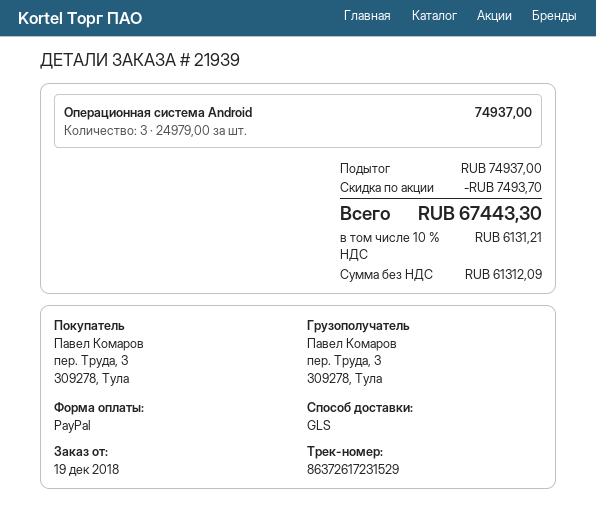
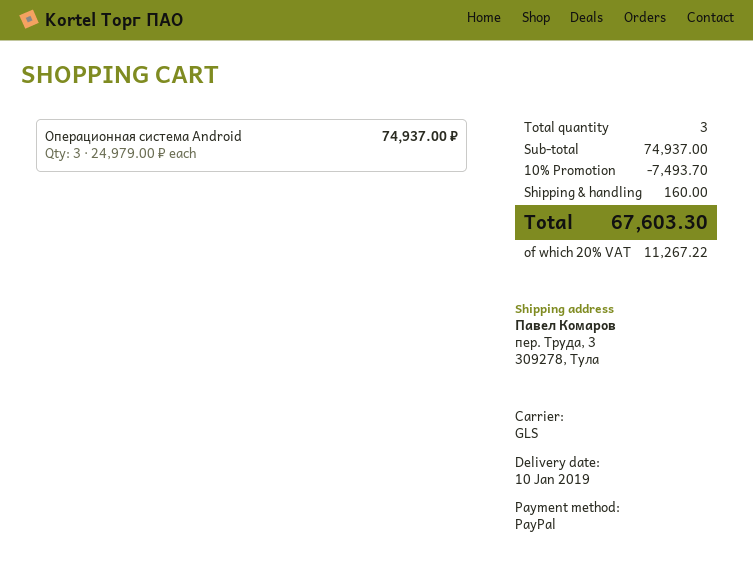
shipping: none -> 160.00
tax: 10% = 6131.21 -> 20% = 11267.22
total: 67443.30 -> 67603.30

